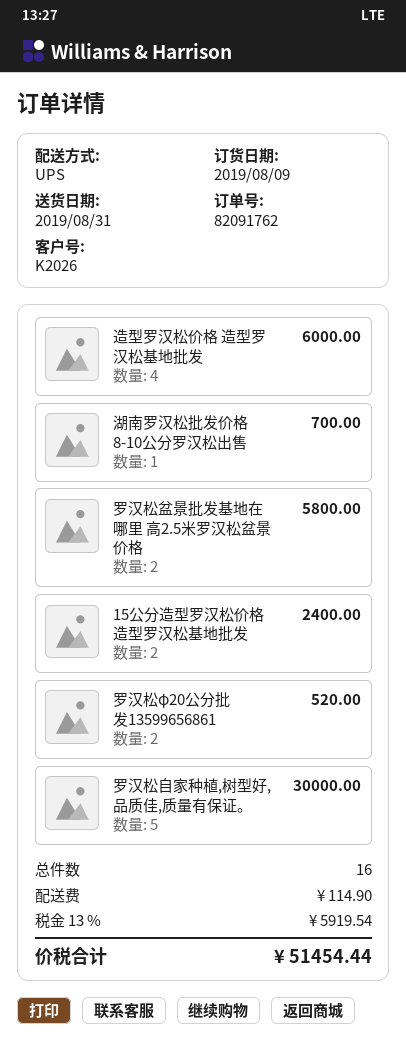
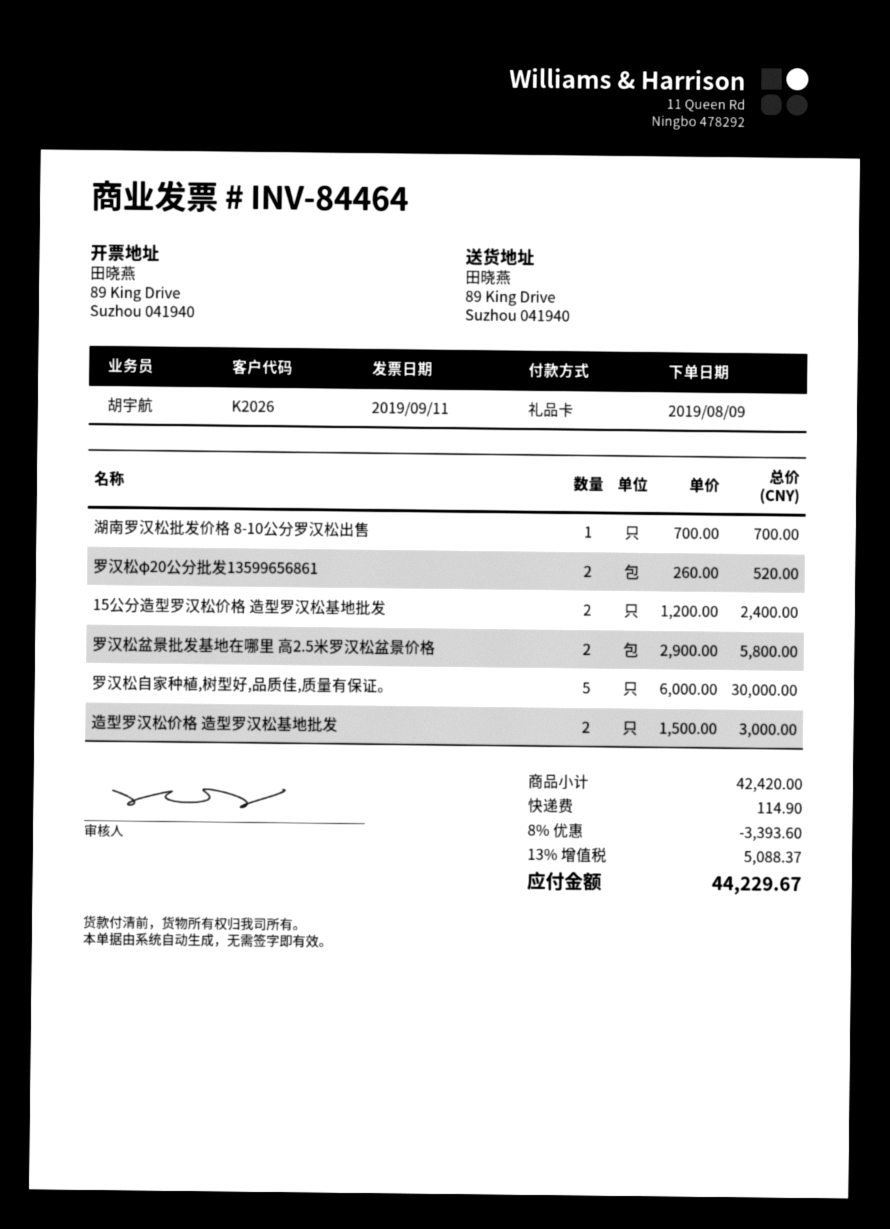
造型罗汉松价格 造型罗汉松基地批发: 4 for 6000.00 -> 2 for 3000.00
discount: none -> 8% = 3393.60
tax: 13% = 5919.54 -> 13% = 5088.37
total: 51454.44 -> 44229.67

